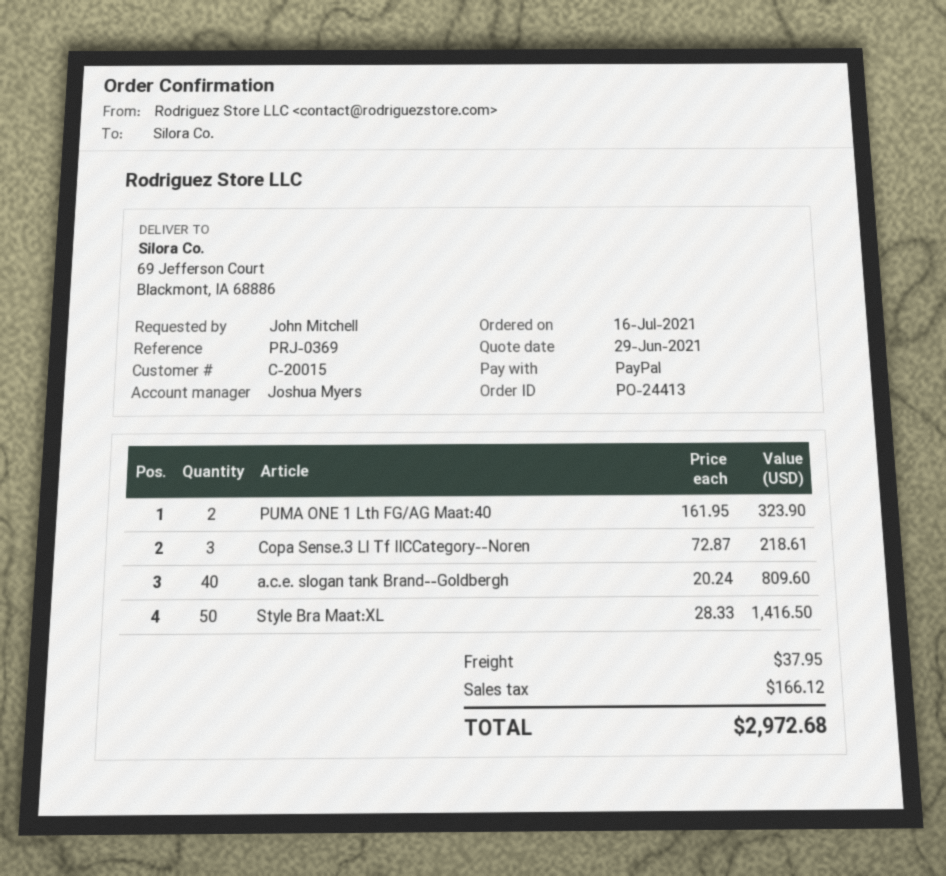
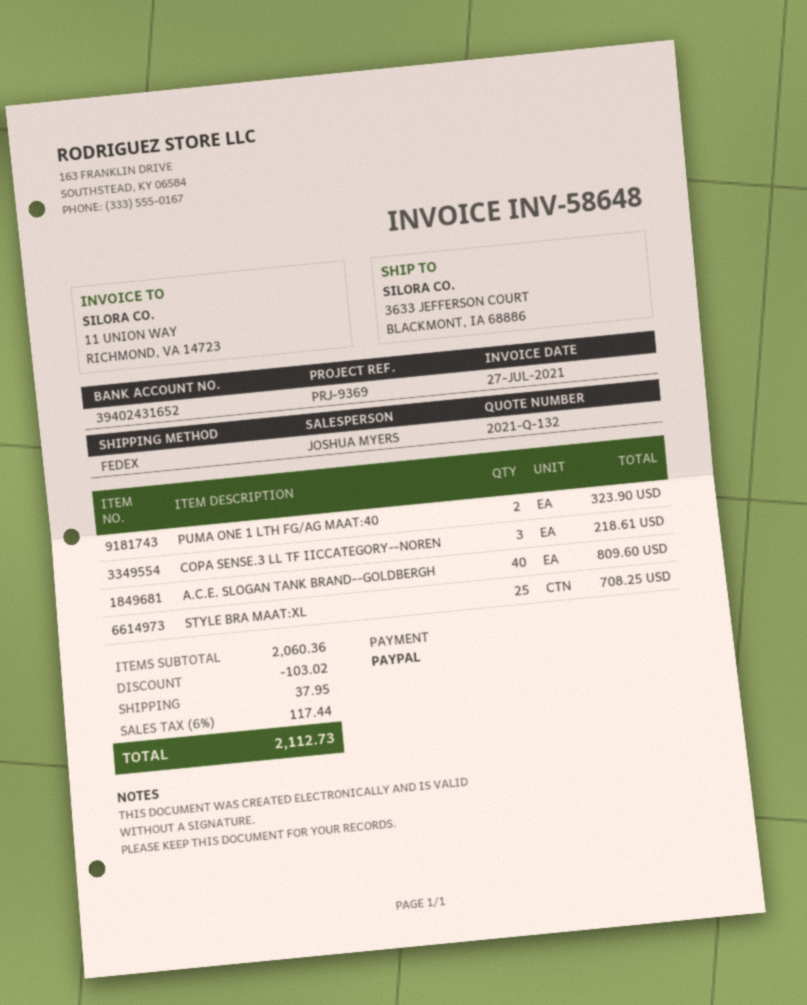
reference: PRJ-0369 -> PRJ-9369
ship to: 69 Jefferson Court, Blackmont, IA 68886 -> 3633 JEFFERSON COURT, BLACKMONT, IA 68886
Style Bra Maat:XL: 50 for 1416.50 -> 25 for 708.25
discount: none -> 103.02
tax: 166.12 -> 117.44
total: 2972.68 -> 2112.73

